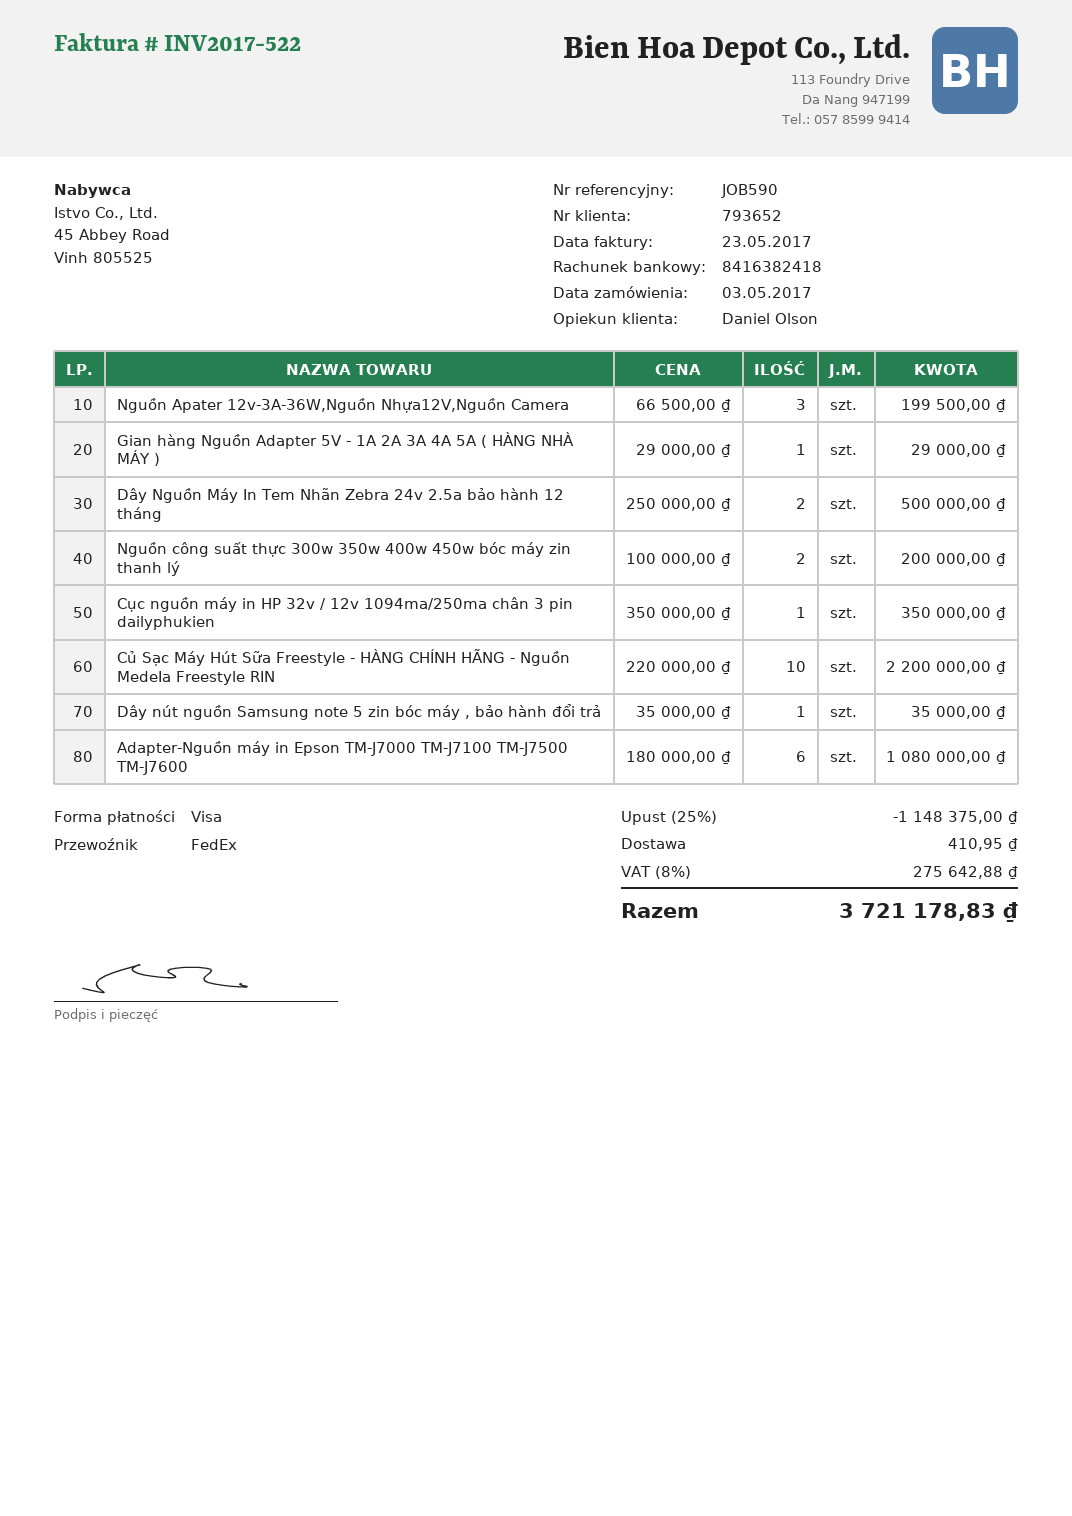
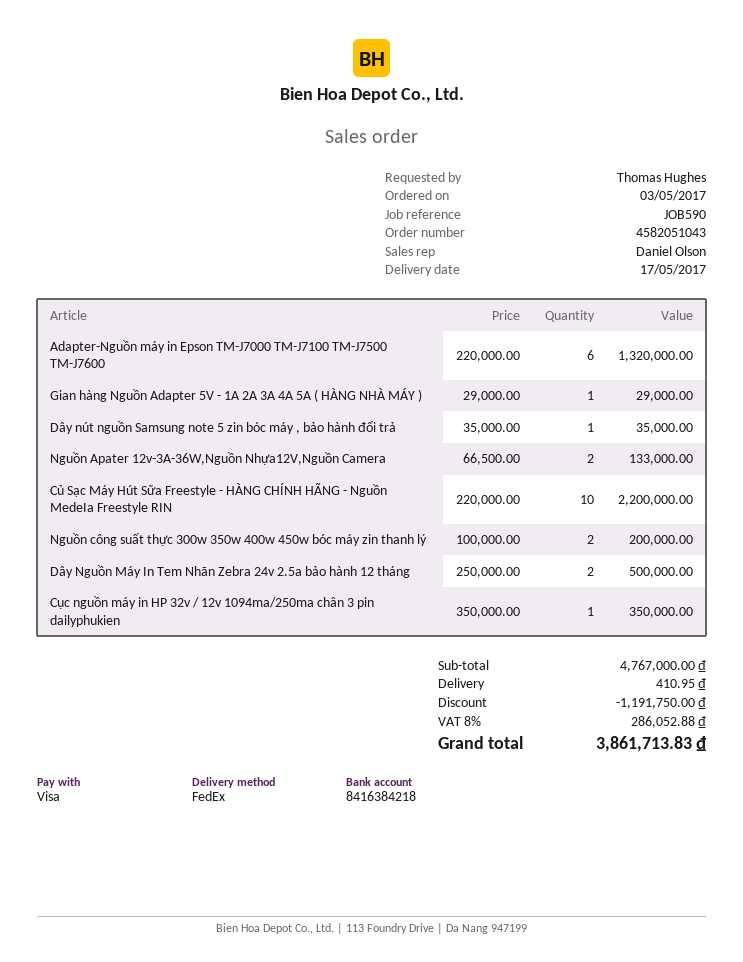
bank account: 8416382418 -> 8416384218
Nguồn Apater 12v-3A-36W,Nguồn Nhựa12V,Nguồn Camera: 3 x 66500.00 = 199500.00 -> 2 x 66500.00 = 133000.00
Adapter-Nguồn máy in Epson TM-J7000 TM-J7100 TM-J7500 TM-J7600: 6 x 180000.00 = 1080000.00 -> 6 x 220000.00 = 1320000.00
discount: 1148375.00 -> 1191750.00
tax: 8% = 275642.88 -> 8% = 286052.88
total: 3721178.83 -> 3861713.83

